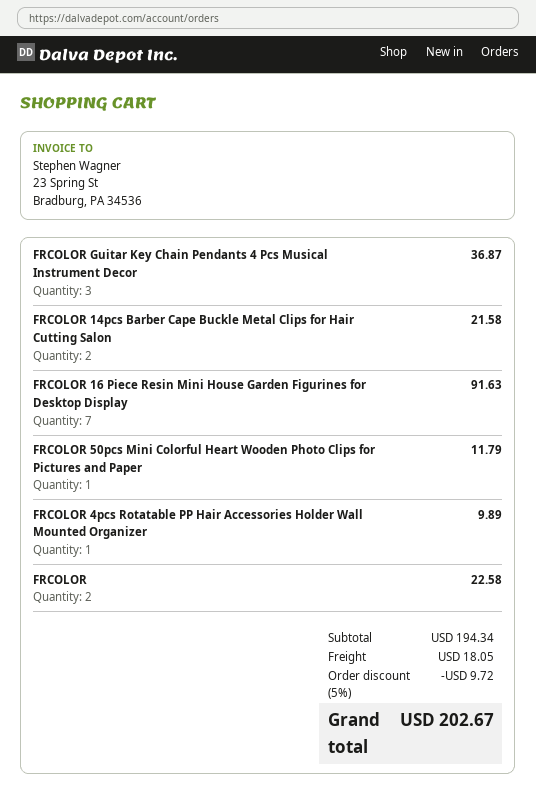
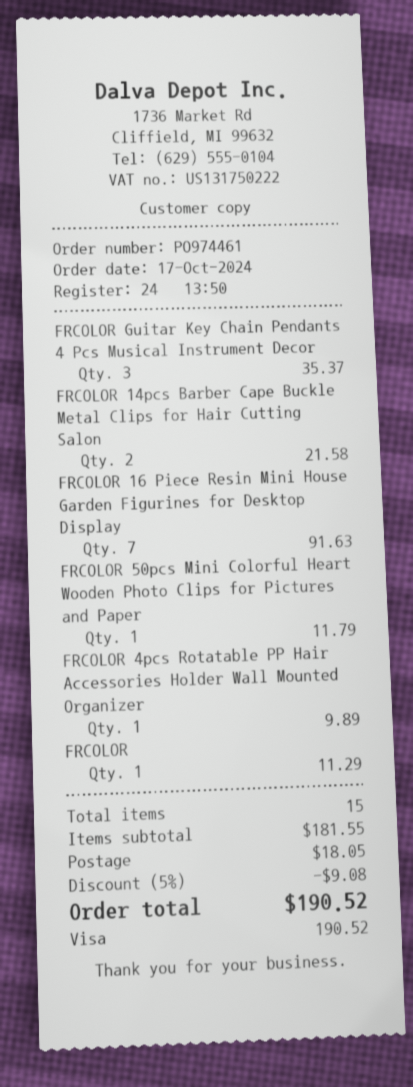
FRCOLOR Guitar Key Chain Pendants 4 Pcs Musical Instrument Decor: 3 for 36.87 -> 3 for 35.37
FRCOLOR: 2 for 22.58 -> 1 for 11.29
subtotal: 194.34 -> 181.55
discount: 5% = 9.72 -> 5% = 9.08
total: 202.67 -> 190.52

